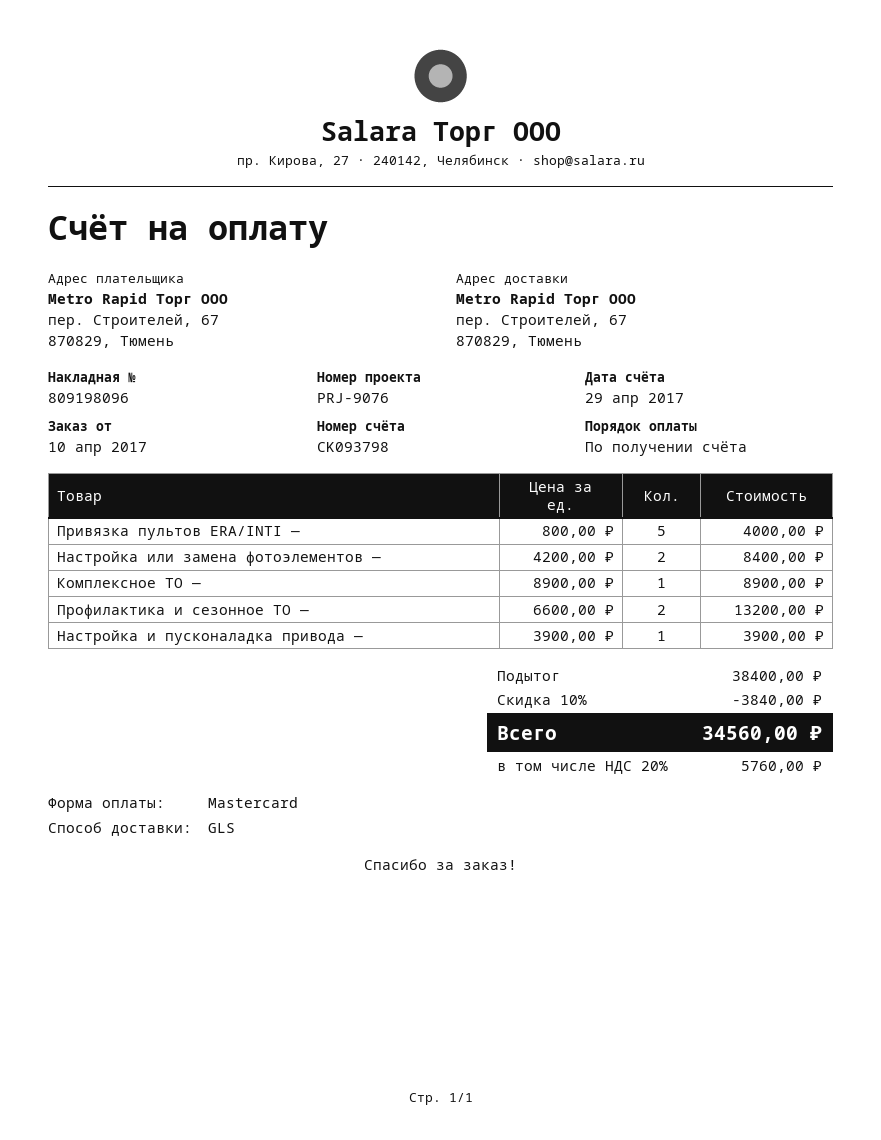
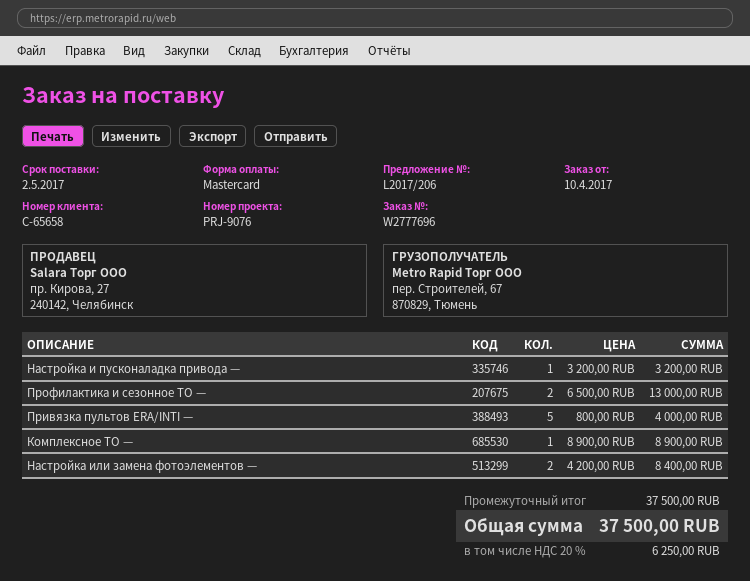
Профилактика и сезонное ТО —: 2 x 6600.00 = 13200.00 -> 2 x 6500.00 = 13000.00
Настройка и пусконаладка привода —: 1 x 3900.00 = 3900.00 -> 1 x 3200.00 = 3200.00
subtotal: 38400.00 -> 37500.00
discount: 10% = 3840.00 -> none
tax: 20% = 5760.00 -> 20% = 6250.00
total: 34560.00 -> 37500.00

